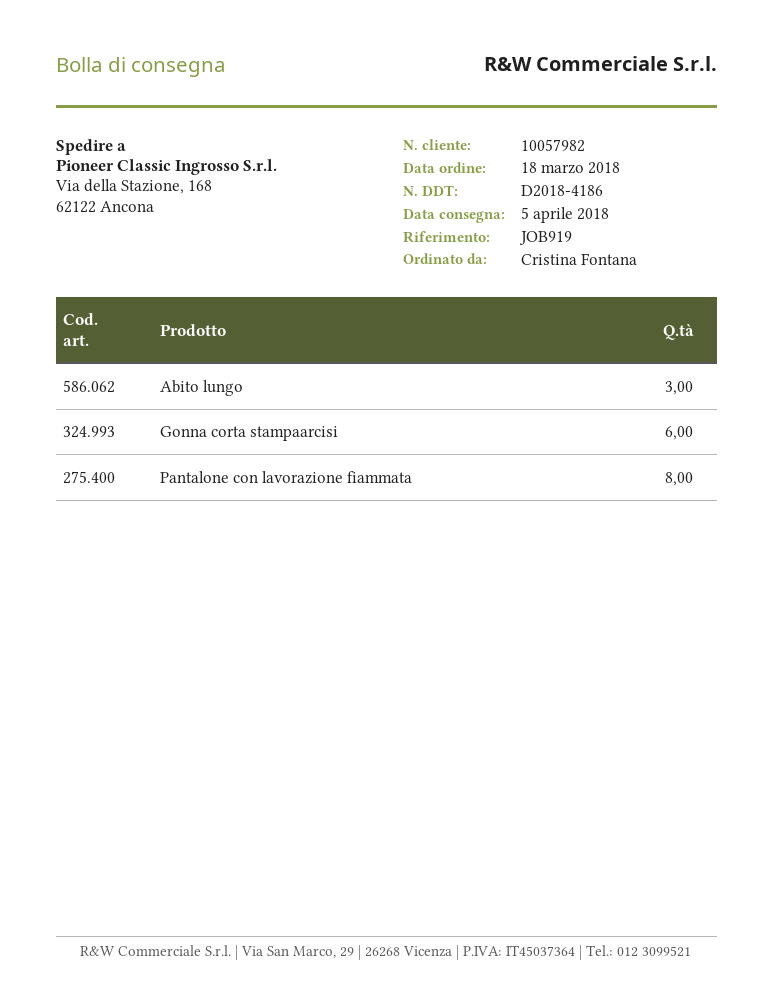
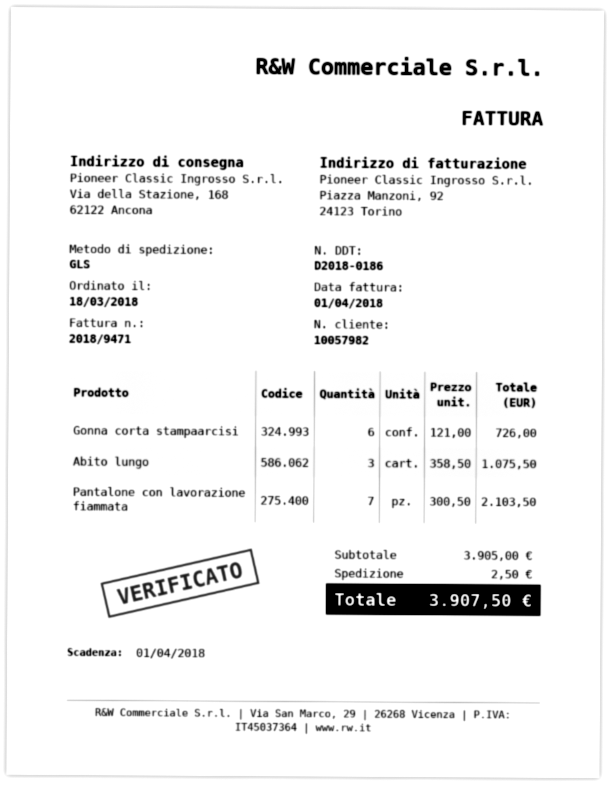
delivery note number: D2018-4186 -> D2018-0186
Pantalone con lavorazione fiammata: 8 -> 7

